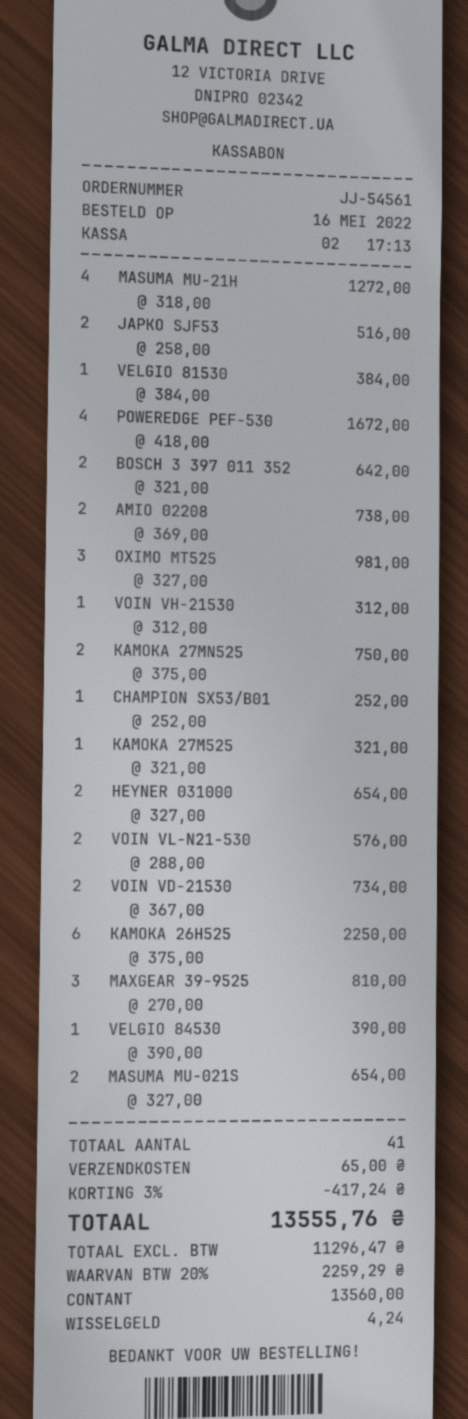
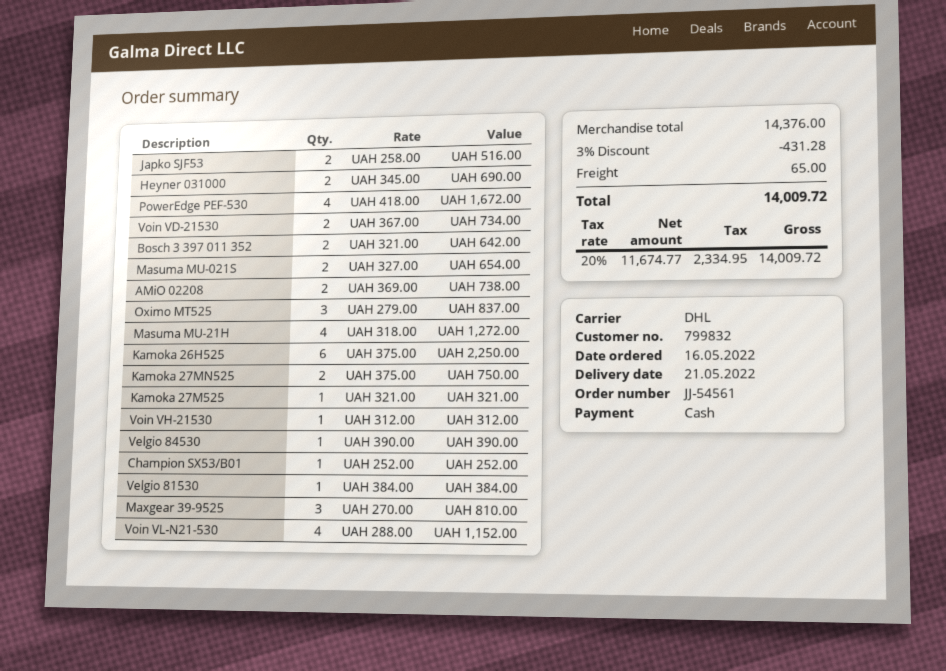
OXIMO MT525: 3 x 327.00 = 981.00 -> 3 x 279.00 = 837.00
HEYNER 031000: 2 x 327.00 = 654.00 -> 2 x 345.00 = 690.00
VOIN VL-N21-530: 2 x 288.00 = 576.00 -> 4 x 288.00 = 1152.00
discount: 3% = 417.24 -> 3% = 431.28
net: 11296.47 -> 11674.77
tax: 20% = 2259.29 -> 20% = 2334.95
total: 13555.76 -> 14009.72

